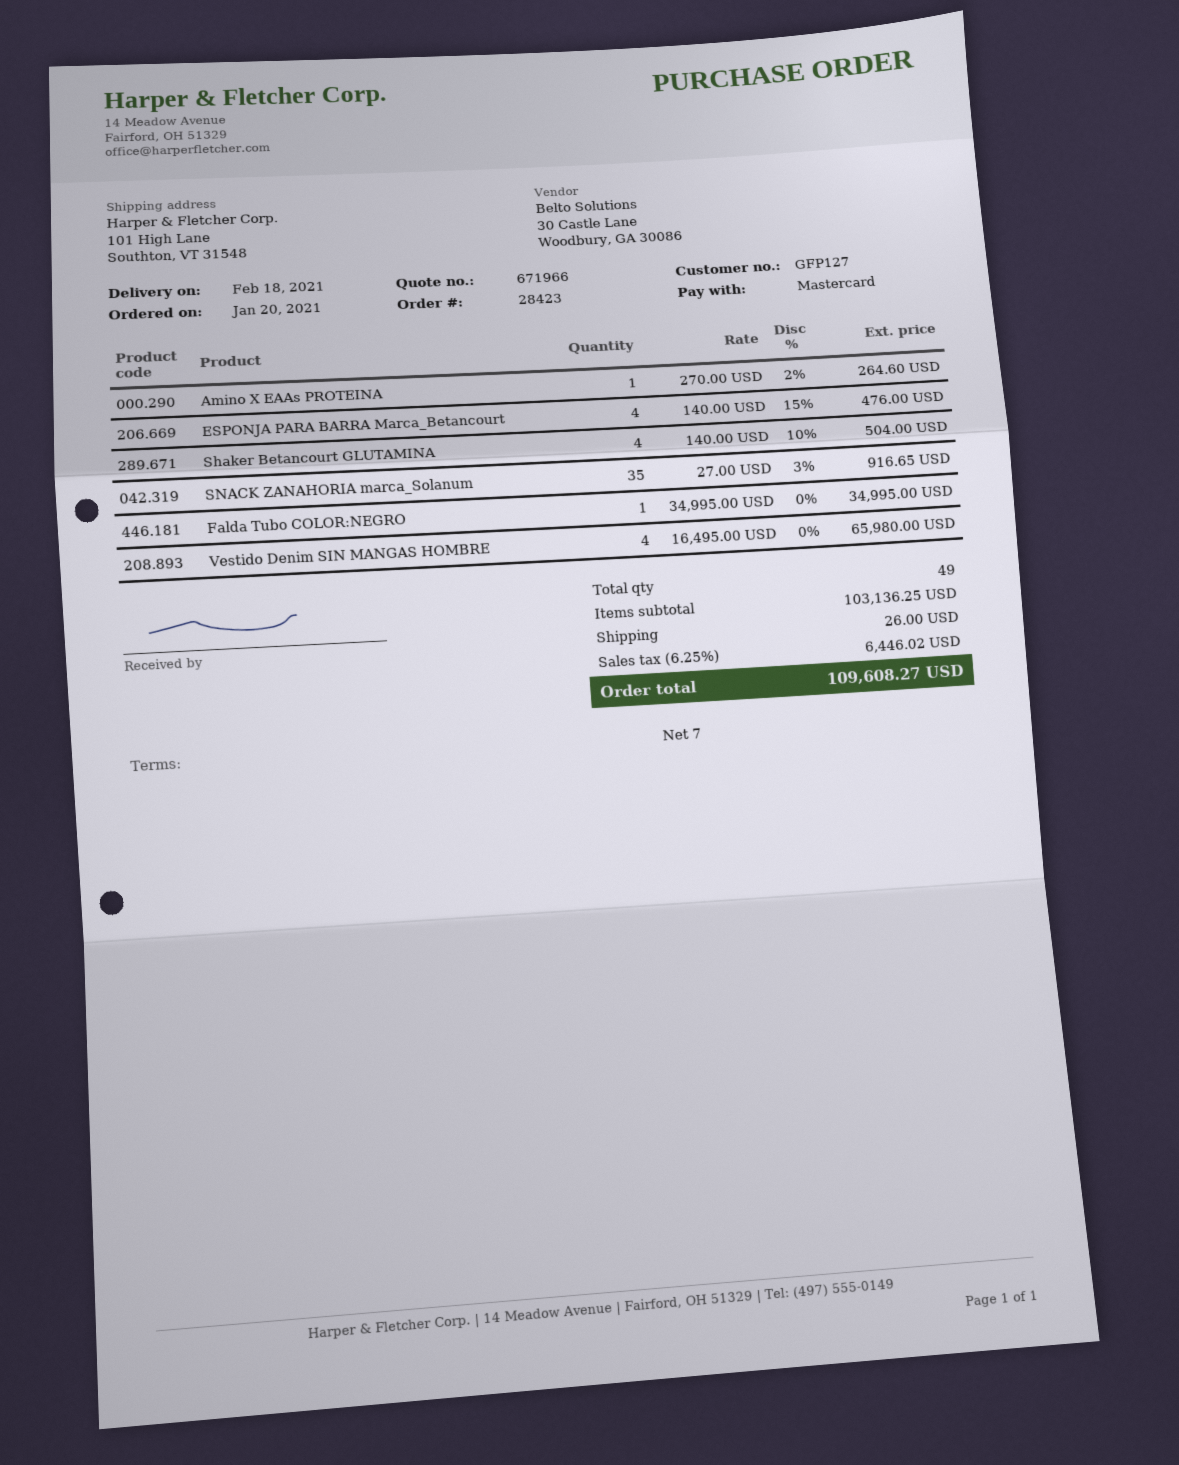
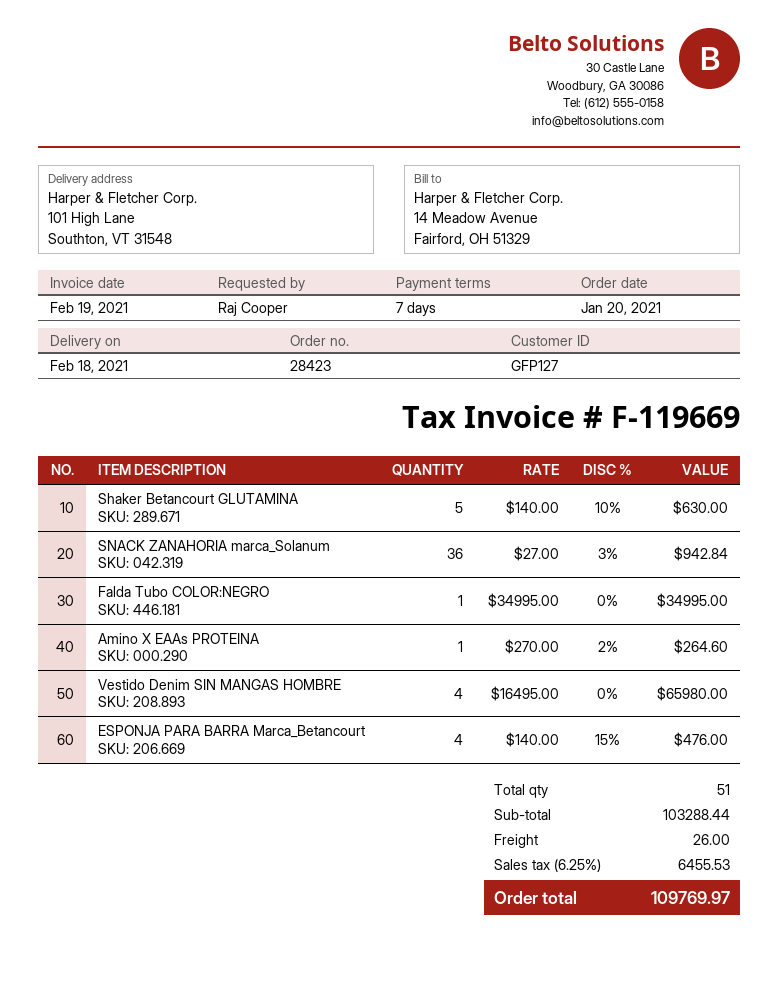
Shaker Betancourt GLUTAMINA: 4 x 140.00 - 10% = 504.00 -> 5 x 140.00 - 10% = 630.00
SNACK ZANAHORIA marca_Solanum: 35 x 27.00 - 3% = 916.65 -> 36 x 27.00 - 3% = 942.84
total quantity: 49 -> 51
subtotal: 103136.25 -> 103288.44
tax: 6.25% = 6446.02 -> 6.25% = 6455.53
total: 109608.27 -> 109769.97

